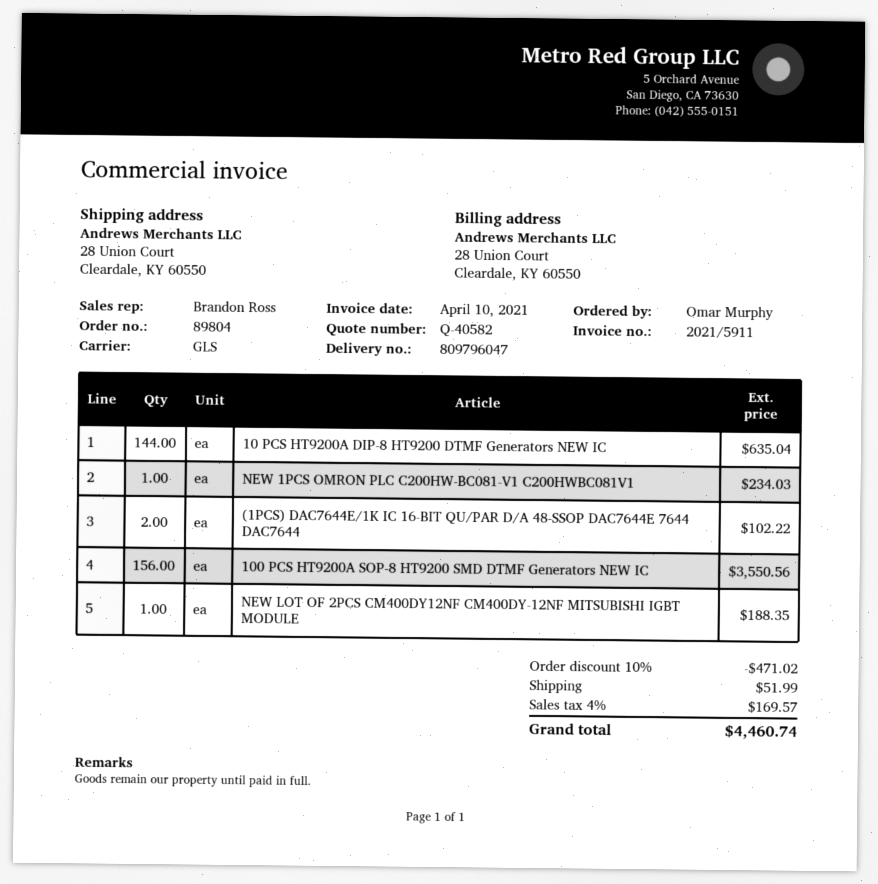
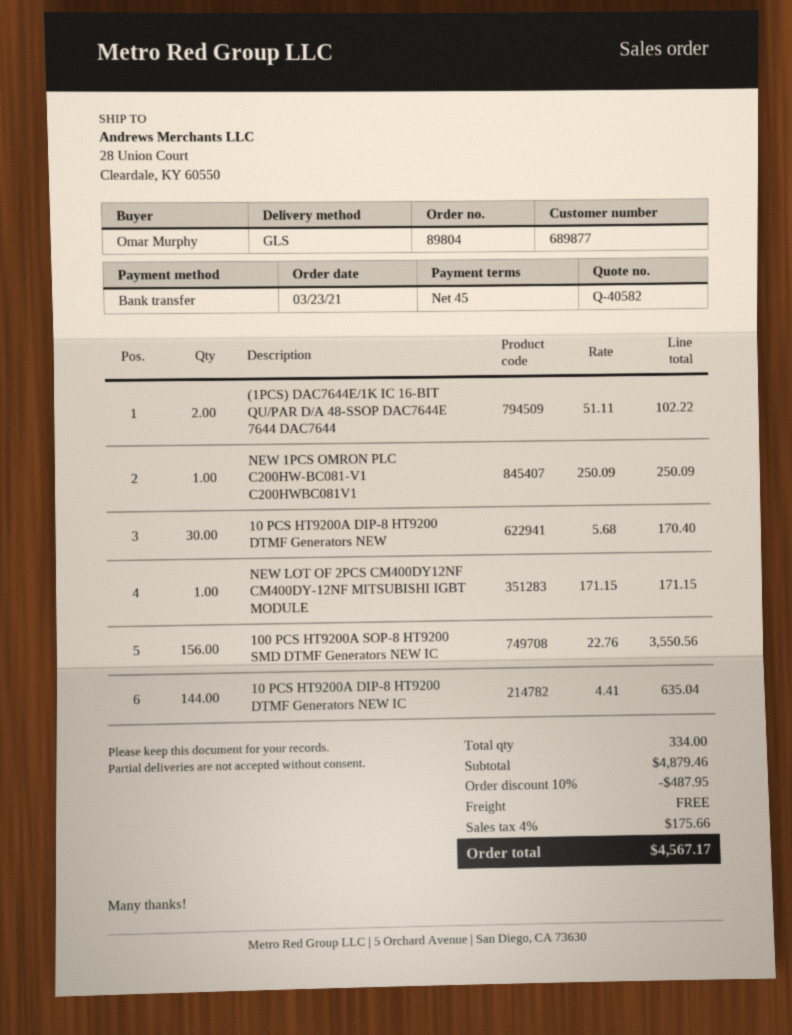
NEW 1PCS OMRON PLC C200HW-BC081-V1 C200HWBC081V1: 1 for 234.03 -> 1 for 250.09
NEW LOT OF 2PCS CM400DY12NF CM400DY-12NF MITSUBISHI IGBT MODULE: 1 for 188.35 -> 1 for 171.15
10 PCS HT9200A DIP-8 HT9200 DTMF Generators NEW: none -> 30 for 170.40
discount: 10% = 471.02 -> 10% = 487.95
shipping: 51.99 -> 0.00
tax: 4% = 169.57 -> 4% = 175.66
total: 4460.74 -> 4567.17

